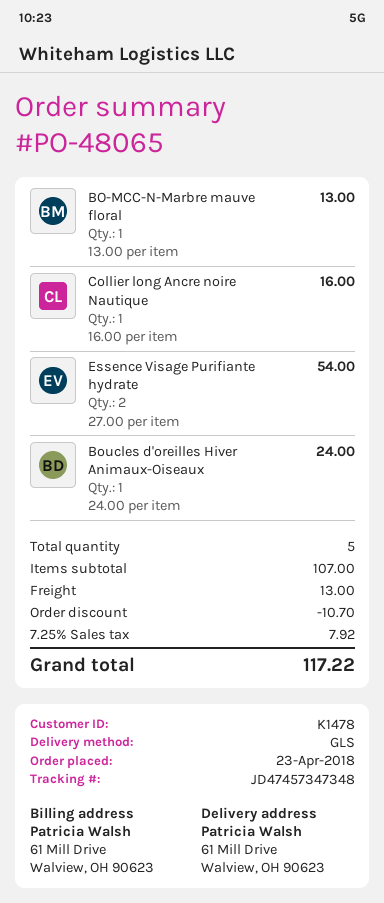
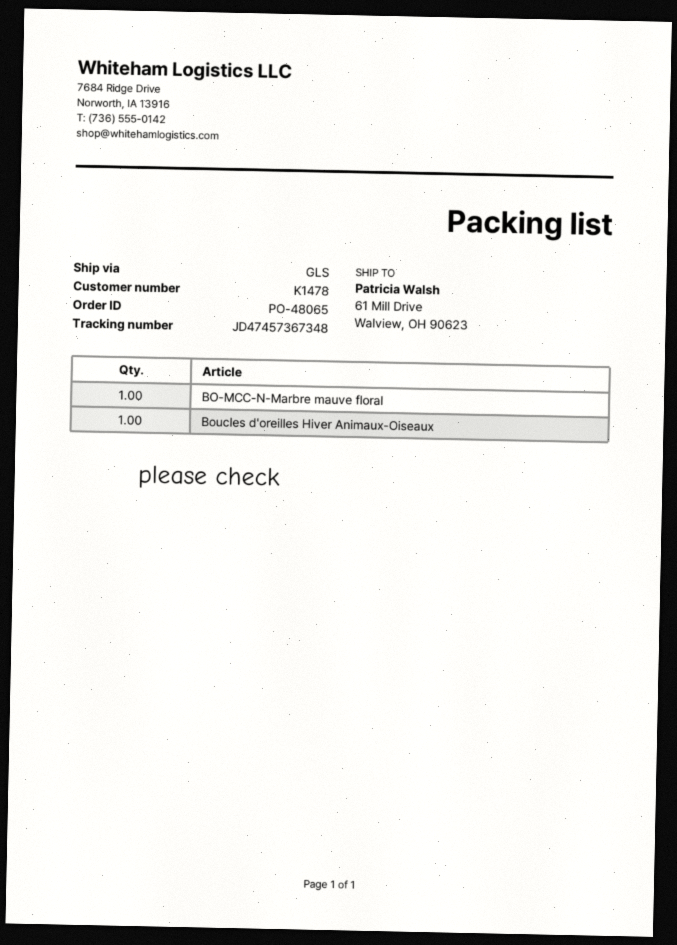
tracking number: JD47457347348 -> JD47457367348
Collier long Ancre noire Nautique: 1 -> none
Essence Visage Purifiante hydrate: 2 -> none

